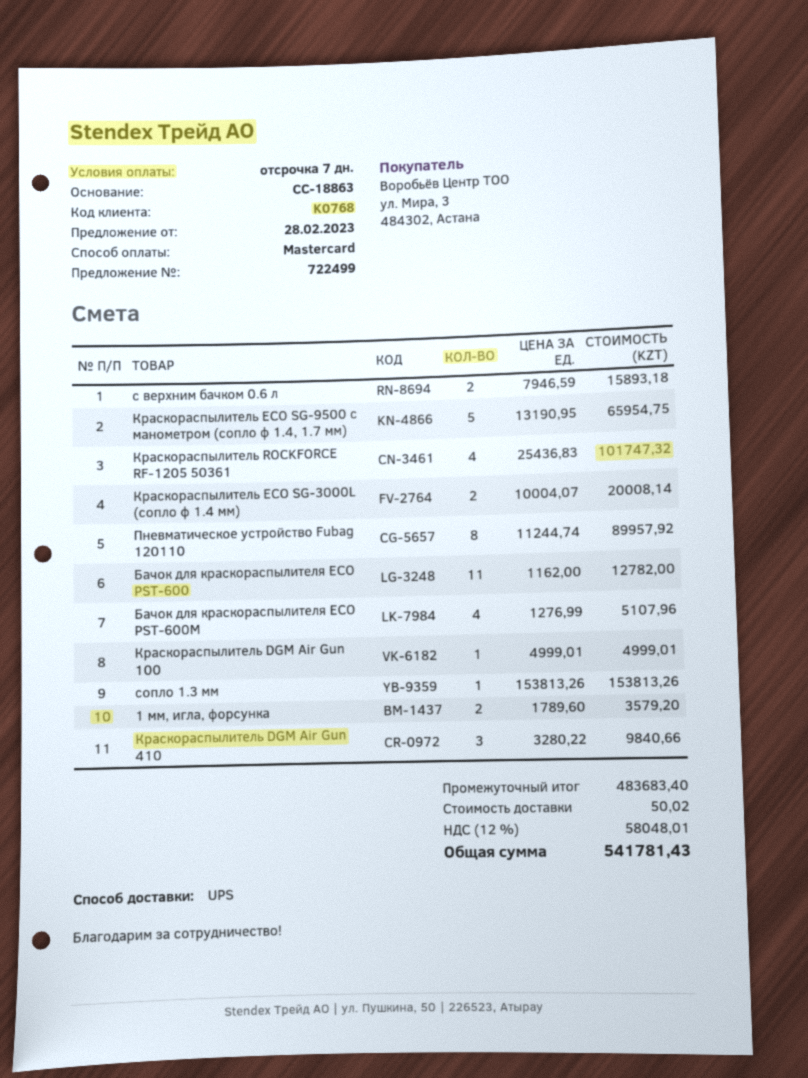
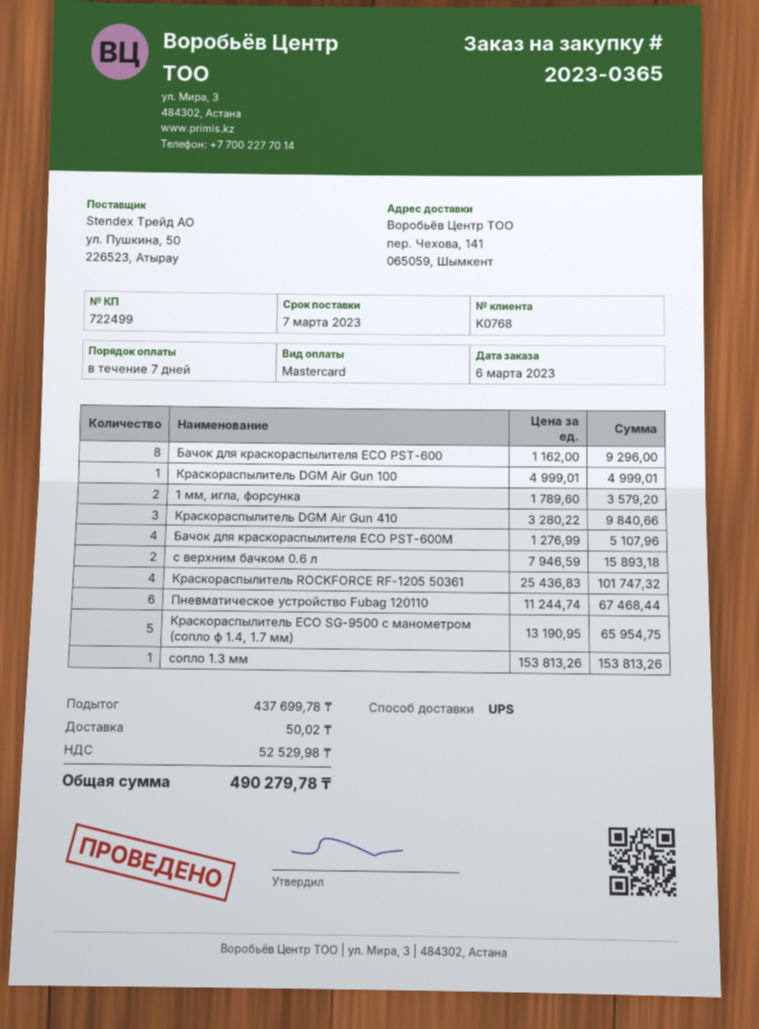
Краскораспылитель ECO SG-3000L (сопло ф 1.4 мм): 2 x 10004.07 = 20008.14 -> none
Пневматическое устройство Fubag 120110: 8 x 11244.74 = 89957.92 -> 6 x 11244.74 = 67468.44
Бачок для краскораспылителя ECO PST-600: 11 x 1162.00 = 12782.00 -> 8 x 1162.00 = 9296.00
subtotal: 483683.40 -> 437699.78
tax: 58048.01 -> 52529.98
total: 541781.43 -> 490279.78

